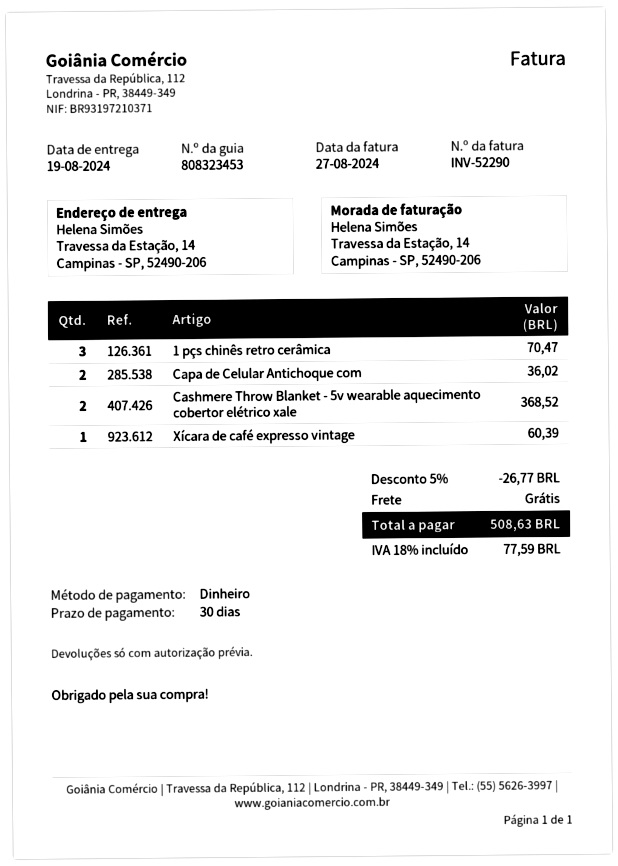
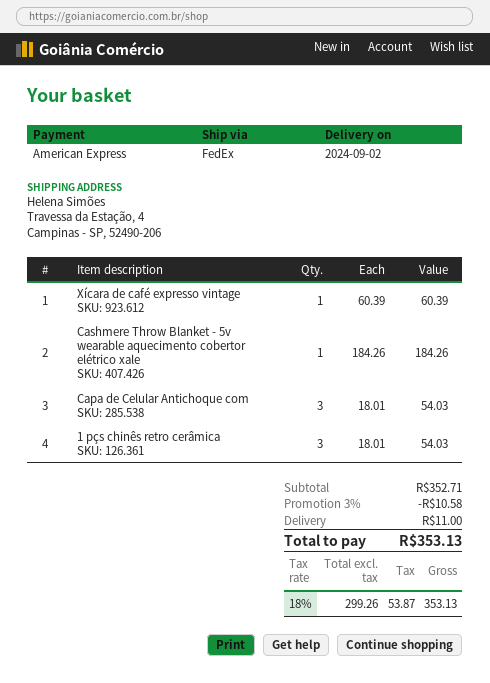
delivery date: 2024-08-19 -> 2024-09-02
payment method: cash -> American Express
ship to: Travessa da Estação, 14, Campinas - SP, 52490-206 -> Travessa da Estação, 4, Campinas - SP, 52490-206
1 pçs chinês retro cerâmica: 3 for 70.47 -> 3 for 54.03
Capa de Celular Antichoque com: 2 for 36.02 -> 3 for 54.03
Cashmere Throw Blanket - 5v wearable aquecimento cobertor elétrico xale: 2 for 368.52 -> 1 for 184.26
discount: 5% = 26.77 -> 3% = 10.58
shipping: 0.00 -> 11.00
tax: 18% = 77.59 -> 18% = 53.87
total: 508.63 -> 353.13

